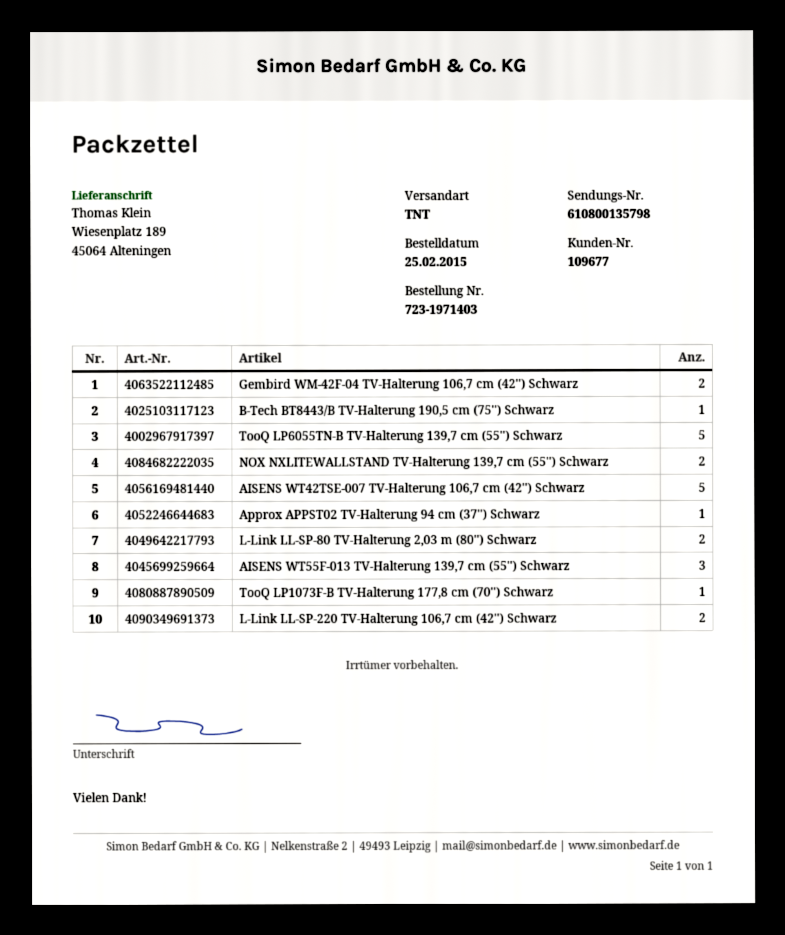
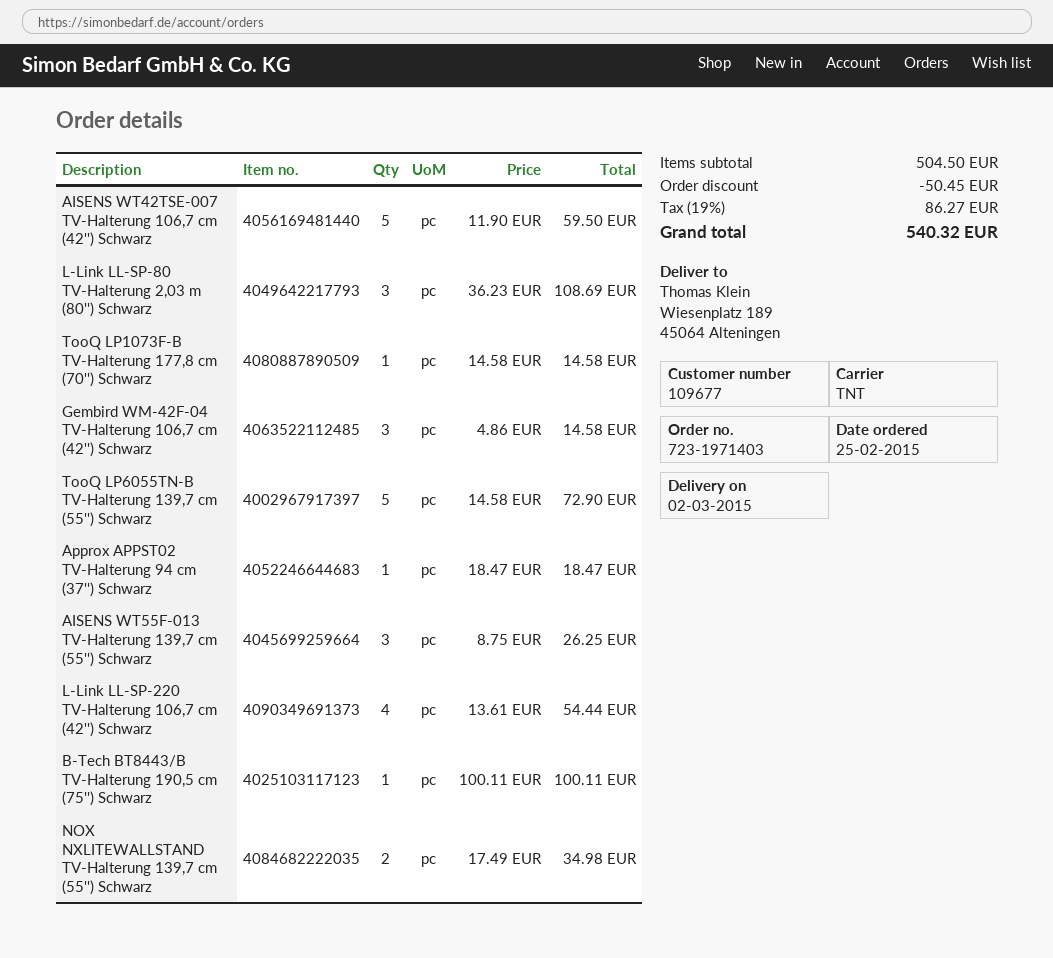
Gembird WM-42F-04 TV-Halterung 106,7 cm (42'') Schwarz: 2 -> 3
L-Link LL-SP-80 TV-Halterung 2,03 m (80'') Schwarz: 2 -> 3
L-Link LL-SP-220 TV-Halterung 106,7 cm (42'') Schwarz: 2 -> 4

